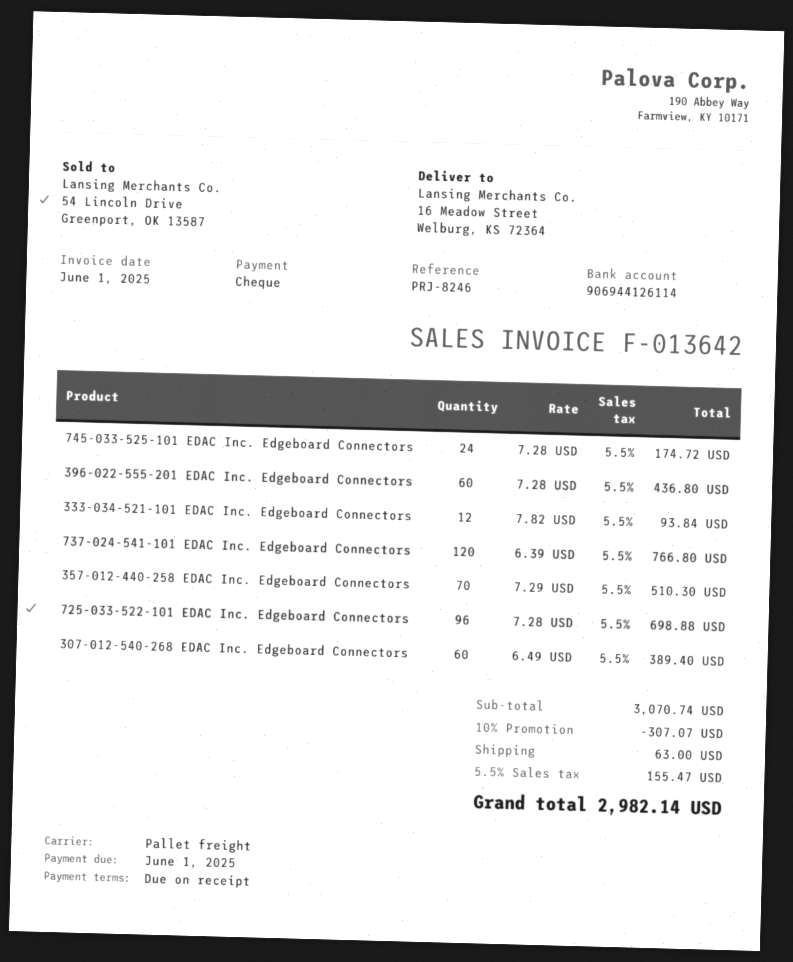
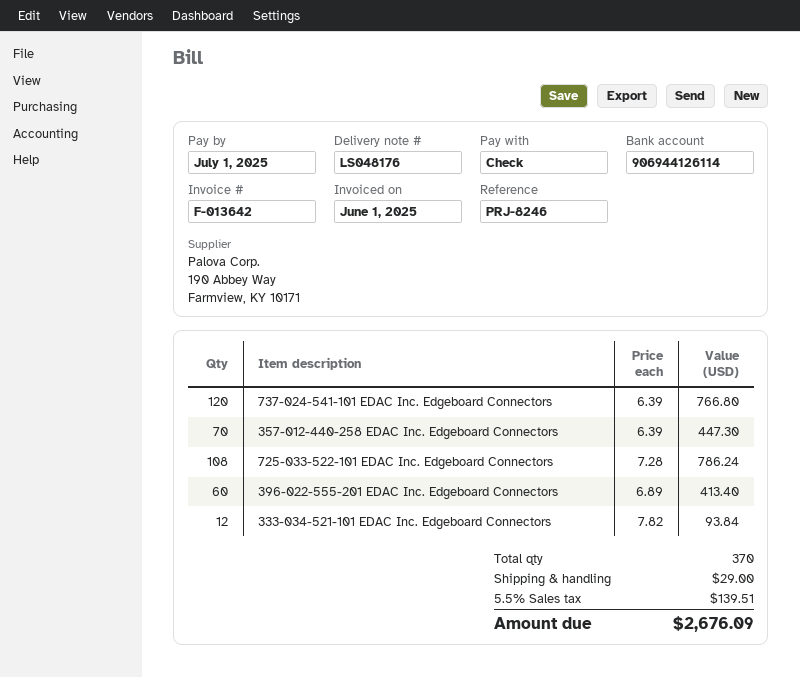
due date: 2025-06-01 -> 2025-07-01
745-033-525-101 EDAC Inc. Edgeboard Connectors: 24 x 7.28 = 174.72 -> none
396-022-555-201 EDAC Inc. Edgeboard Connectors: 60 x 7.28 = 436.80 -> 60 x 6.89 = 413.40
357-012-440-258 EDAC Inc. Edgeboard Connectors: 70 x 7.29 = 510.30 -> 70 x 6.39 = 447.30
725-033-522-101 EDAC Inc. Edgeboard Connectors: 96 x 7.28 = 698.88 -> 108 x 7.28 = 786.24
307-012-540-268 EDAC Inc. Edgeboard Connectors: 60 x 6.49 = 389.40 -> none
discount: 10% = 307.07 -> none
shipping: 63.00 -> 29.00
tax: 5.5% = 155.47 -> 5.5% = 139.51
total: 2982.14 -> 2676.09

